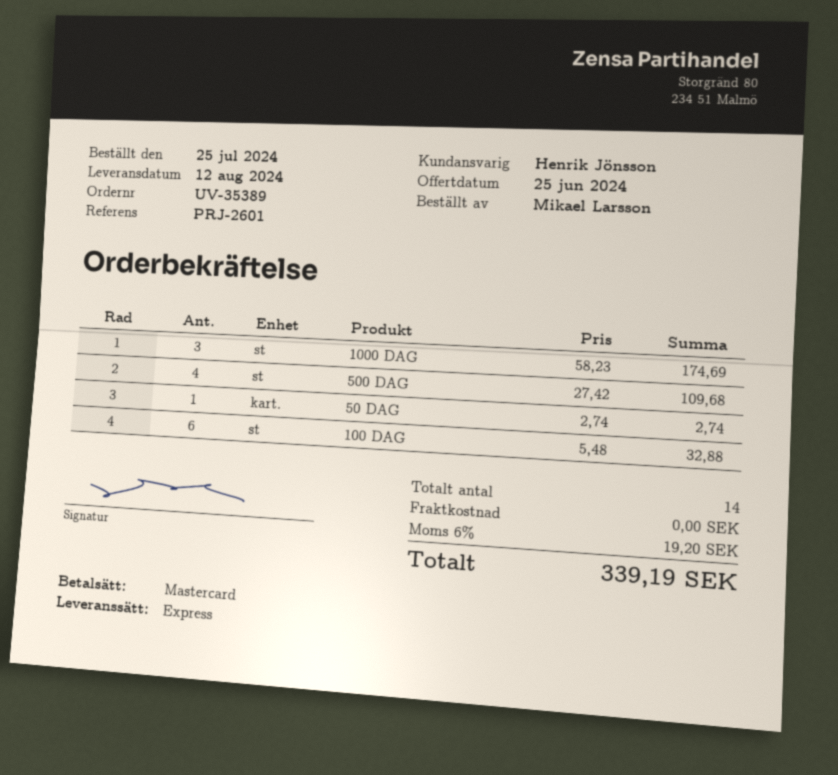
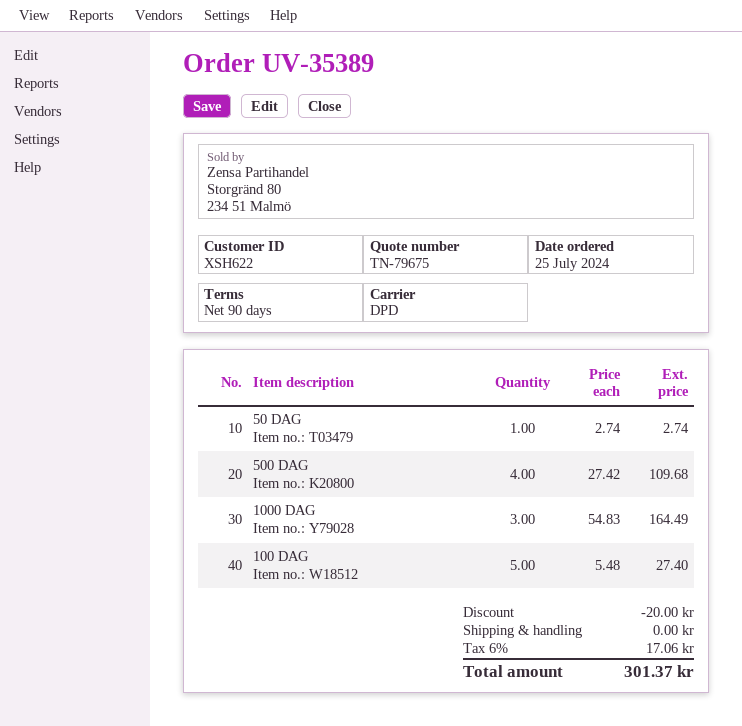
shipping method: express -> DPD
1000 DAG: 3 x 58.23 = 174.69 -> 3 x 54.83 = 164.49
100 DAG: 6 x 5.48 = 32.88 -> 5 x 5.48 = 27.40
discount: none -> 20.00
tax: 6% = 19.20 -> 6% = 17.06
total: 339.19 -> 301.37

